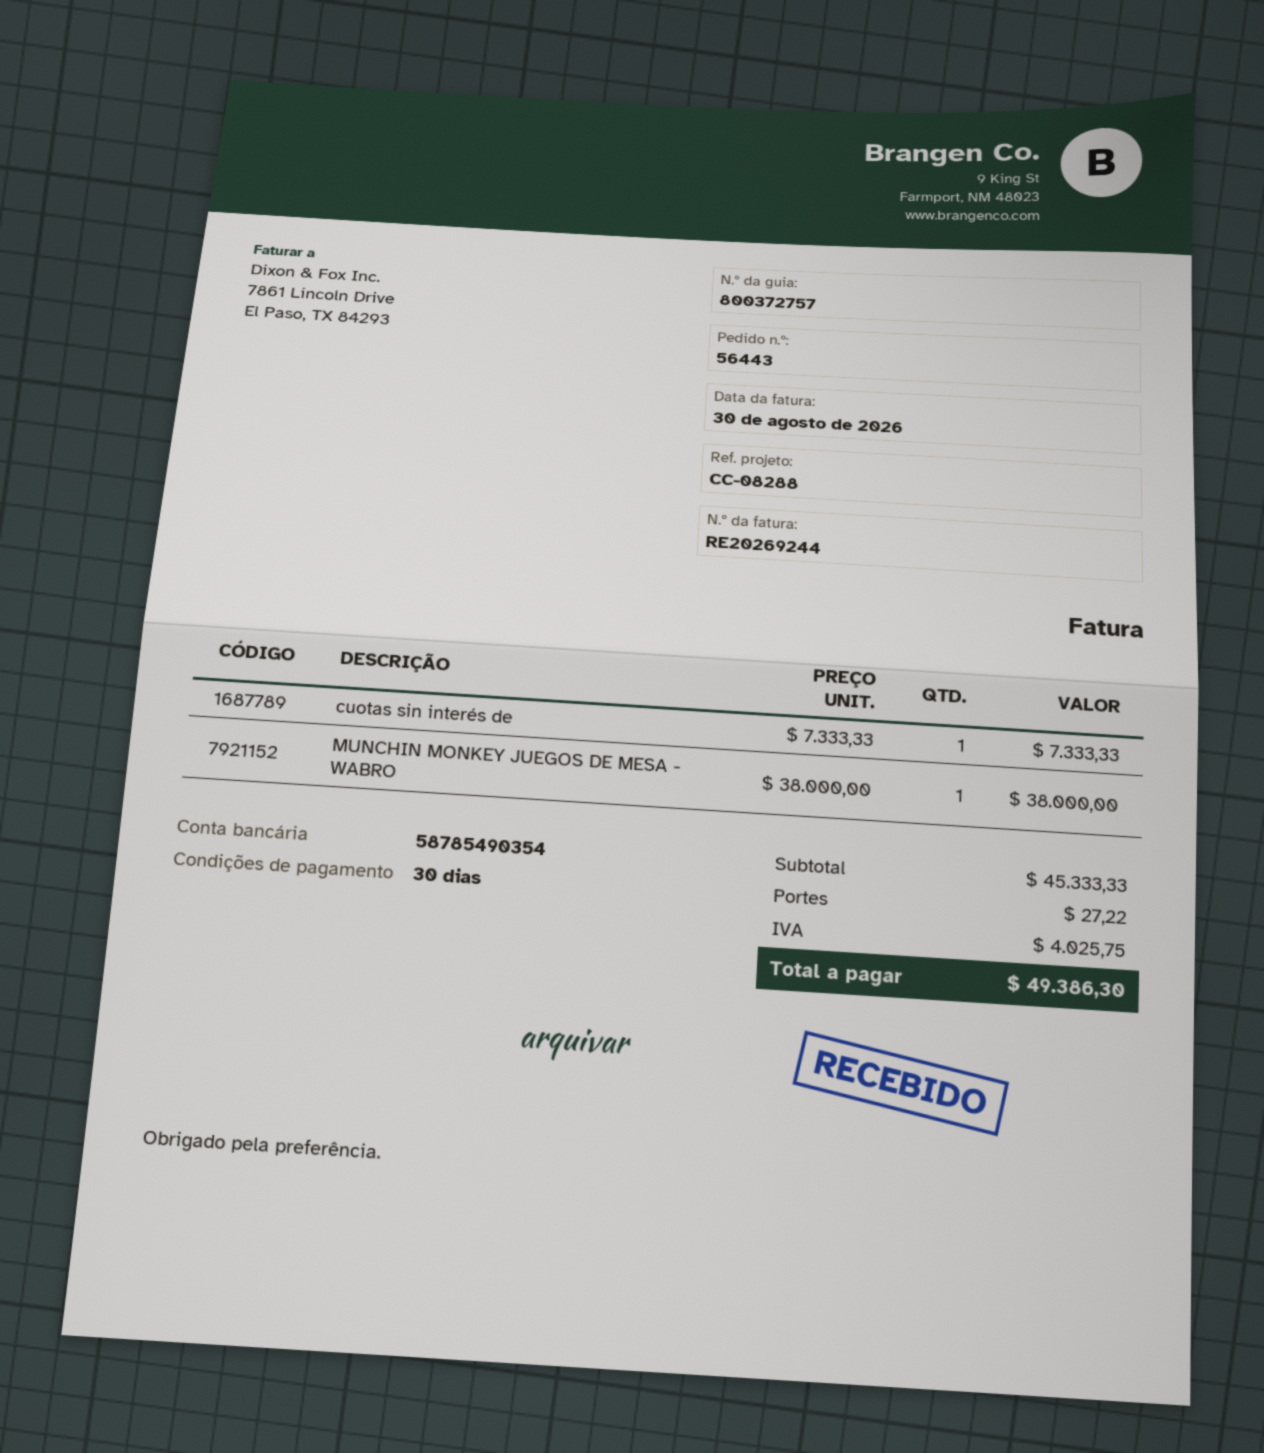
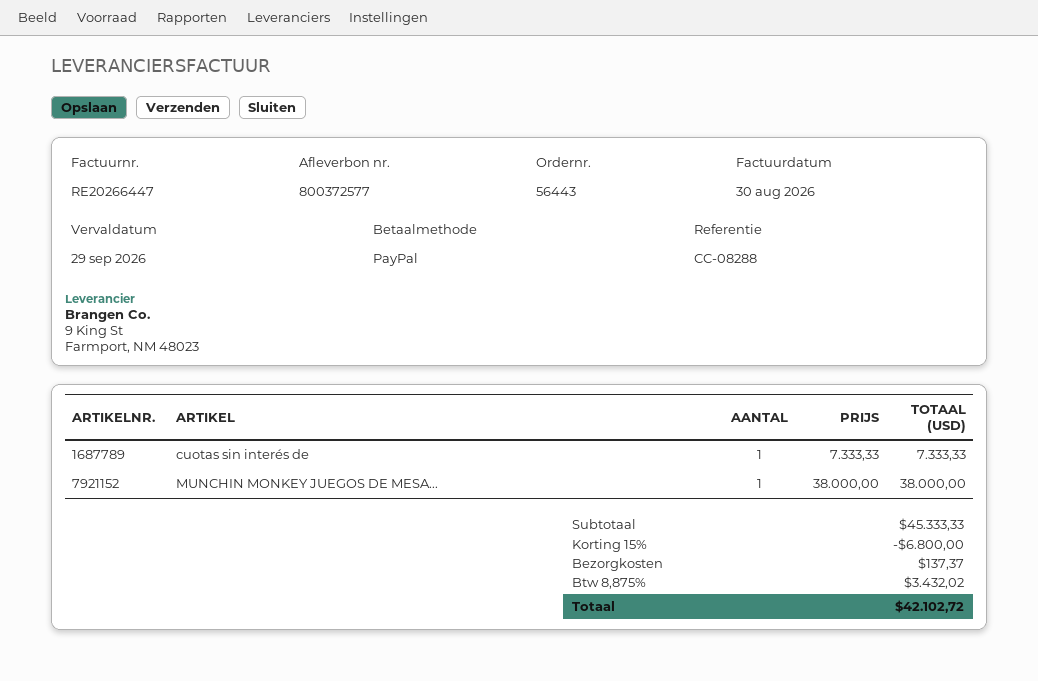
delivery note number: 800372757 -> 800372577
invoice number: RE20269244 -> RE20266447
discount: none -> 15% = 6800.00
shipping: 27.22 -> 137.37
tax: 4025.75 -> 3432.02
total: 49386.30 -> 42102.72

